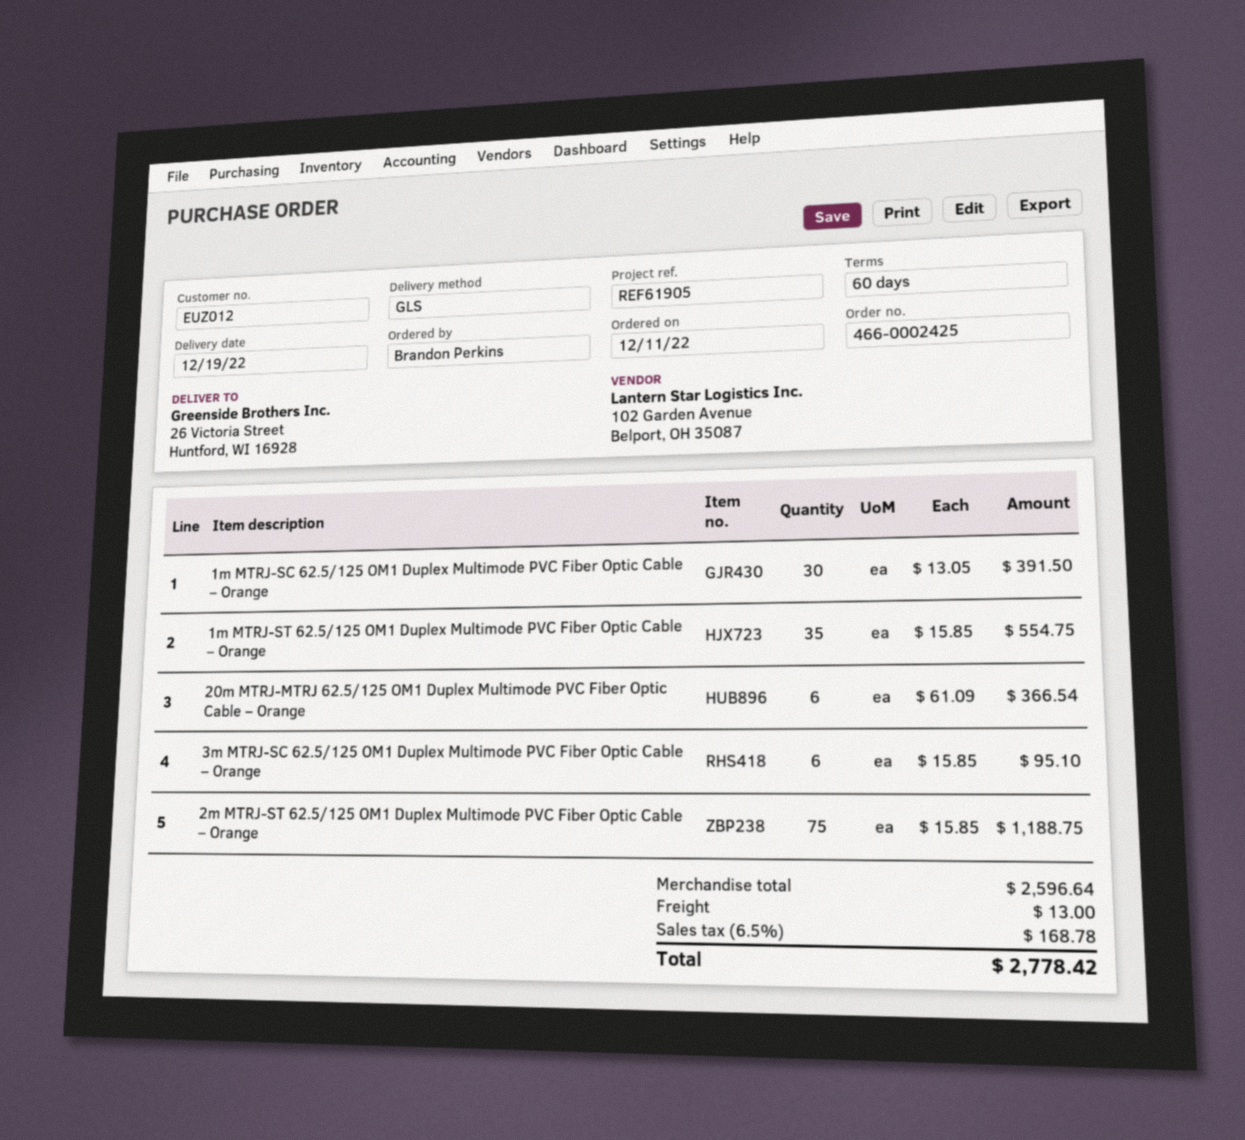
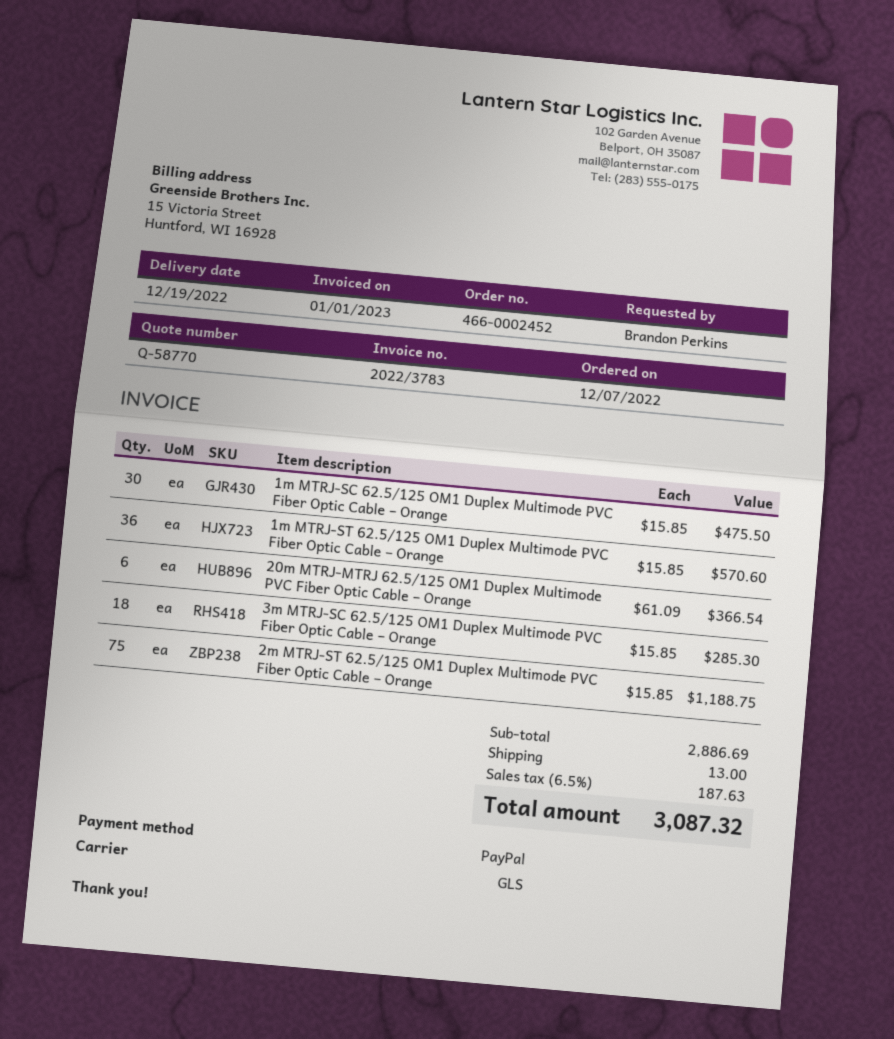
order number: 466-0002425 -> 466-0002452
order date: 2022-12-11 -> 2022-12-07
1m MTRJ-SC 62.5/125 OM1 Duplex Multimode PVC Fiber Optic Cable – Orange: 30 x 13.05 = 391.50 -> 30 x 15.85 = 475.50
1m MTRJ-ST 62.5/125 OM1 Duplex Multimode PVC Fiber Optic Cable – Orange: 35 x 15.85 = 554.75 -> 36 x 15.85 = 570.60
3m MTRJ-SC 62.5/125 OM1 Duplex Multimode PVC Fiber Optic Cable – Orange: 6 x 15.85 = 95.10 -> 18 x 15.85 = 285.30
subtotal: 2596.64 -> 2886.69
tax: 6.5% = 168.78 -> 6.5% = 187.63
total: 2778.42 -> 3087.32

